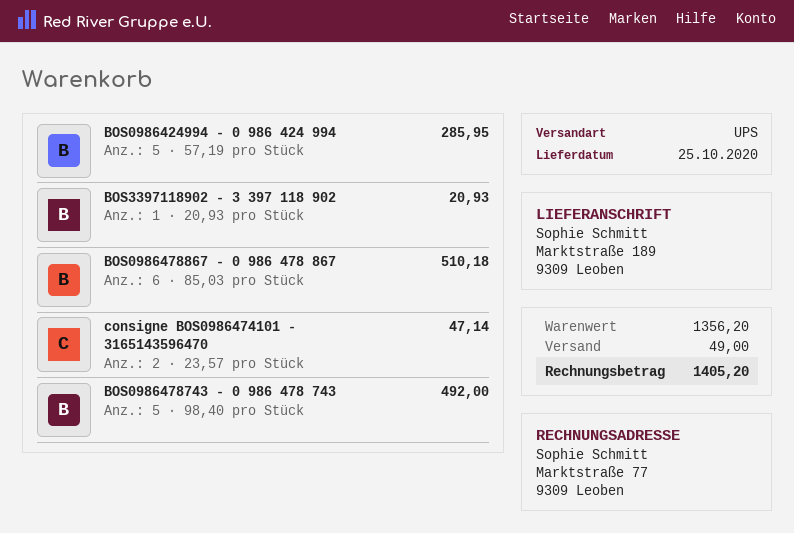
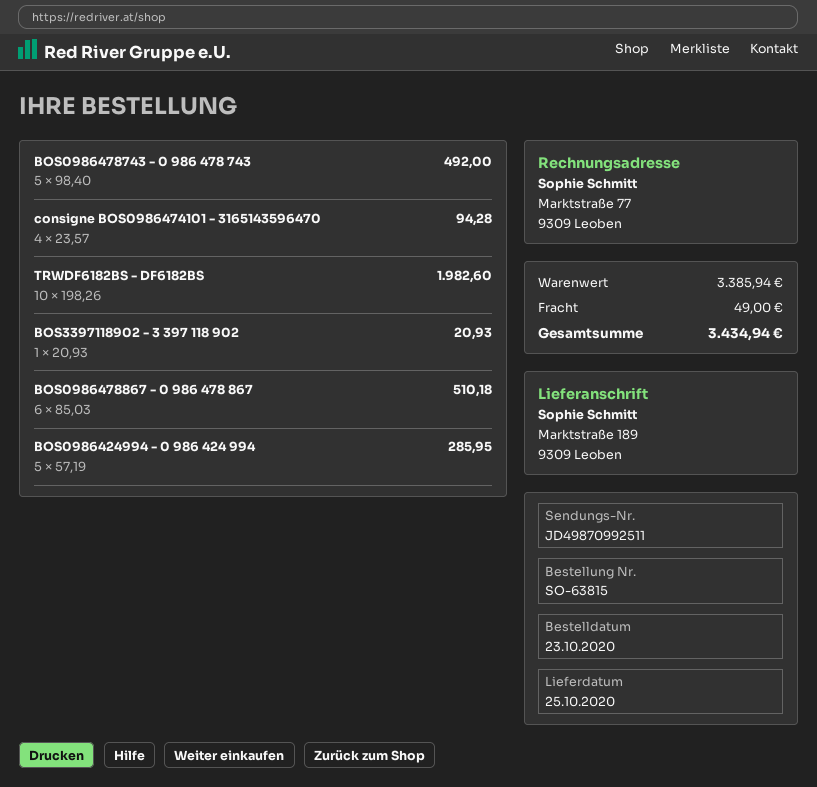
consigne BOS0986474101 - 3165143596470: 2 x 23.57 = 47.14 -> 4 x 23.57 = 94.28
TRWDF6182BS - DF6182BS: none -> 10 x 198.26 = 1982.60
subtotal: 1356.20 -> 3385.94
total: 1405.20 -> 3434.94

